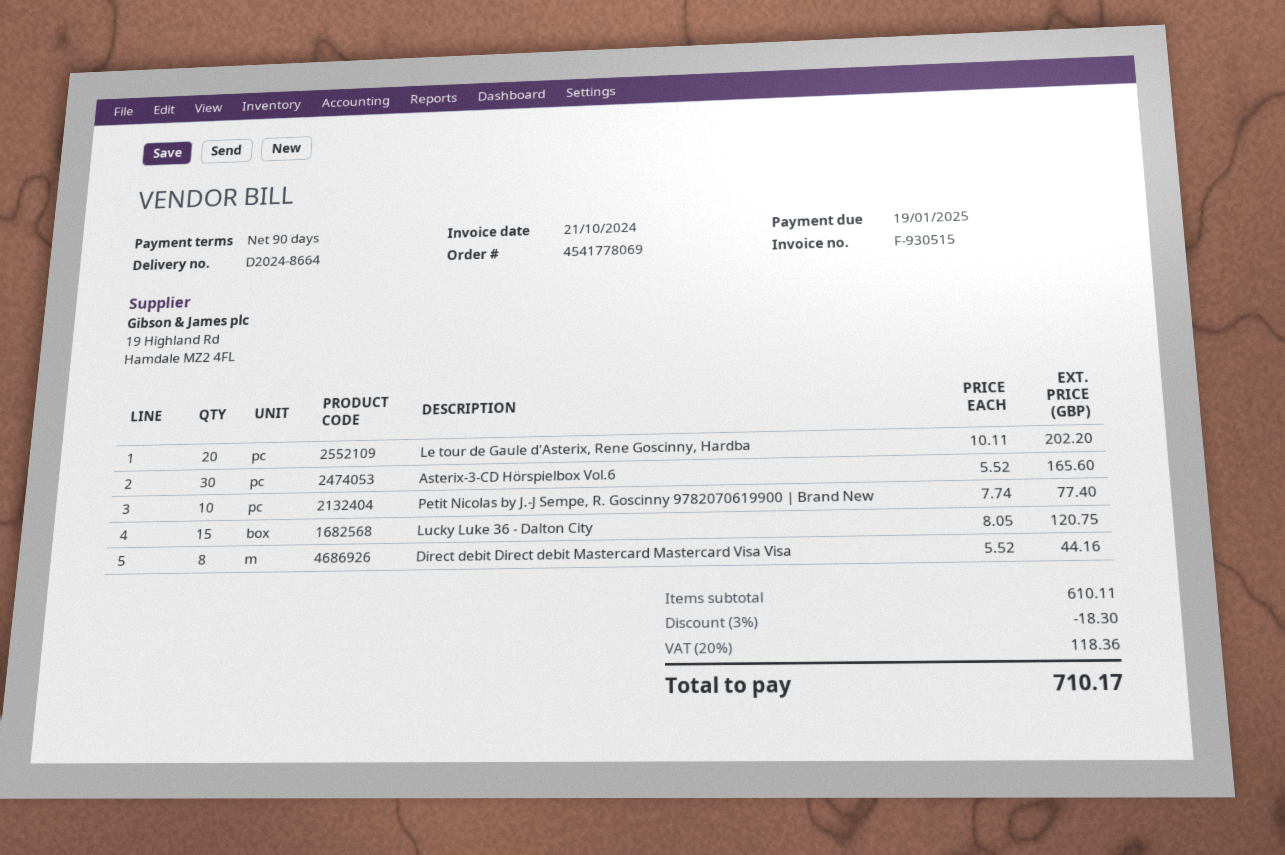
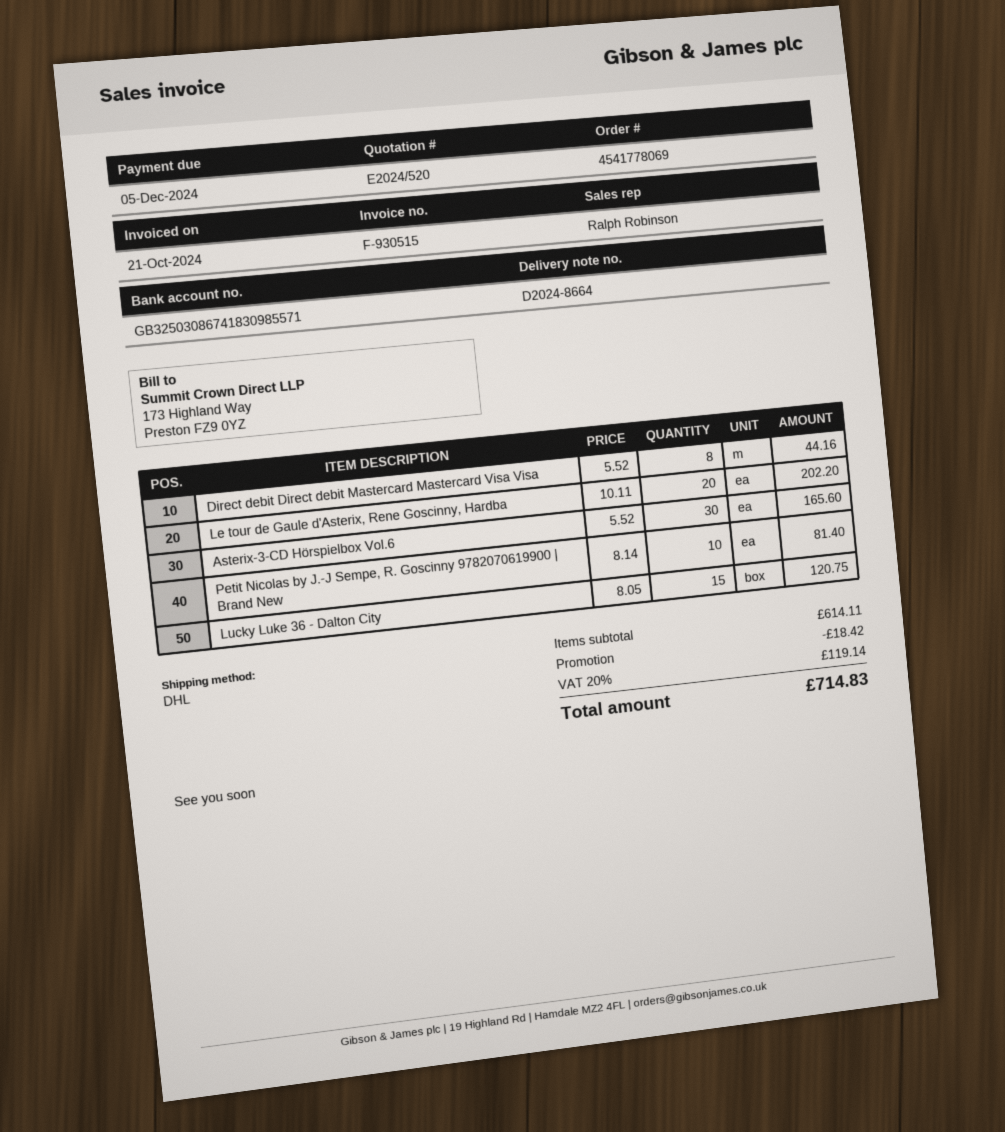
due date: 2025-01-19 -> 2024-12-05
Petit Nicolas by J.-J Sempe, R. Goscinny 9782070619900 | Brand New: 10 x 7.74 = 77.40 -> 10 x 8.14 = 81.40
subtotal: 610.11 -> 614.11
discount: 18.30 -> 18.42
tax: 20% = 118.36 -> 20% = 119.14
total: 710.17 -> 714.83

